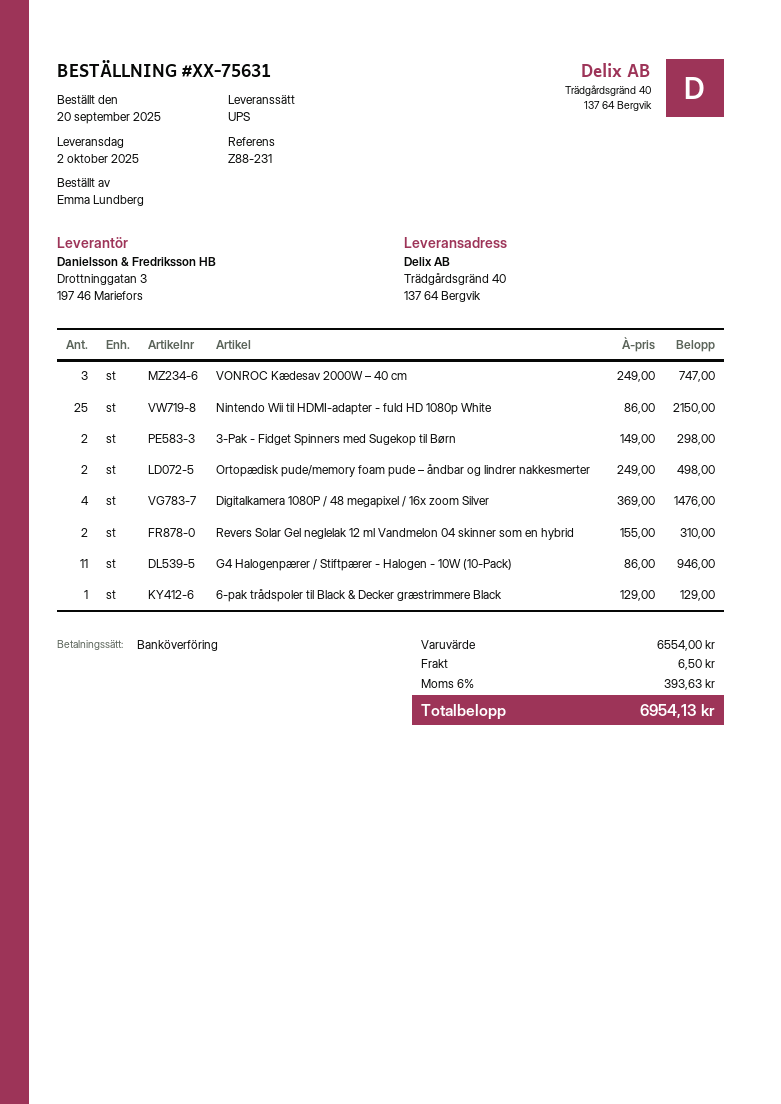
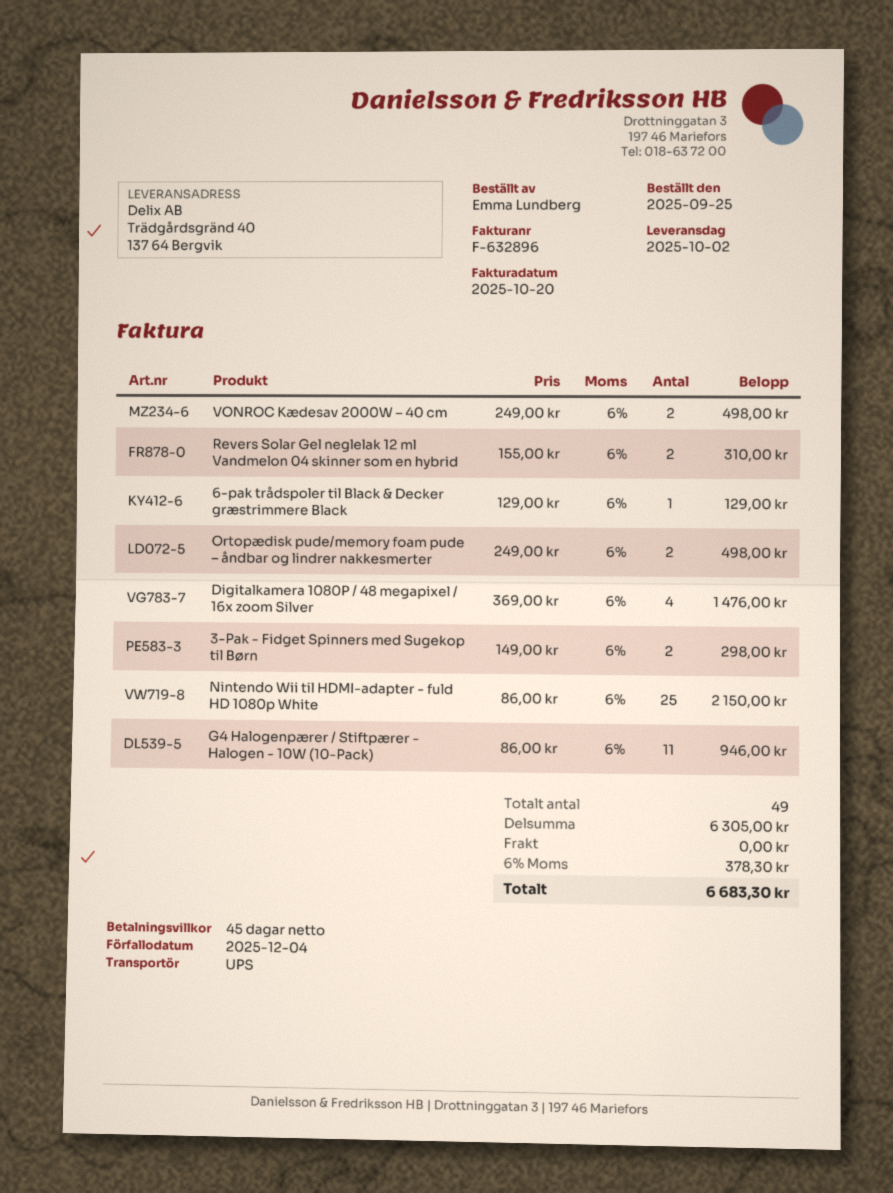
order date: 2025-09-20 -> 2025-09-25
VONROC Kædesav 2000W – 40 cm: 3 x 249.00 = 747.00 -> 2 x 249.00 = 498.00
subtotal: 6554.00 -> 6305.00
shipping: 6.50 -> 0.00
tax: 6% = 393.63 -> 6% = 378.30
total: 6954.13 -> 6683.30

